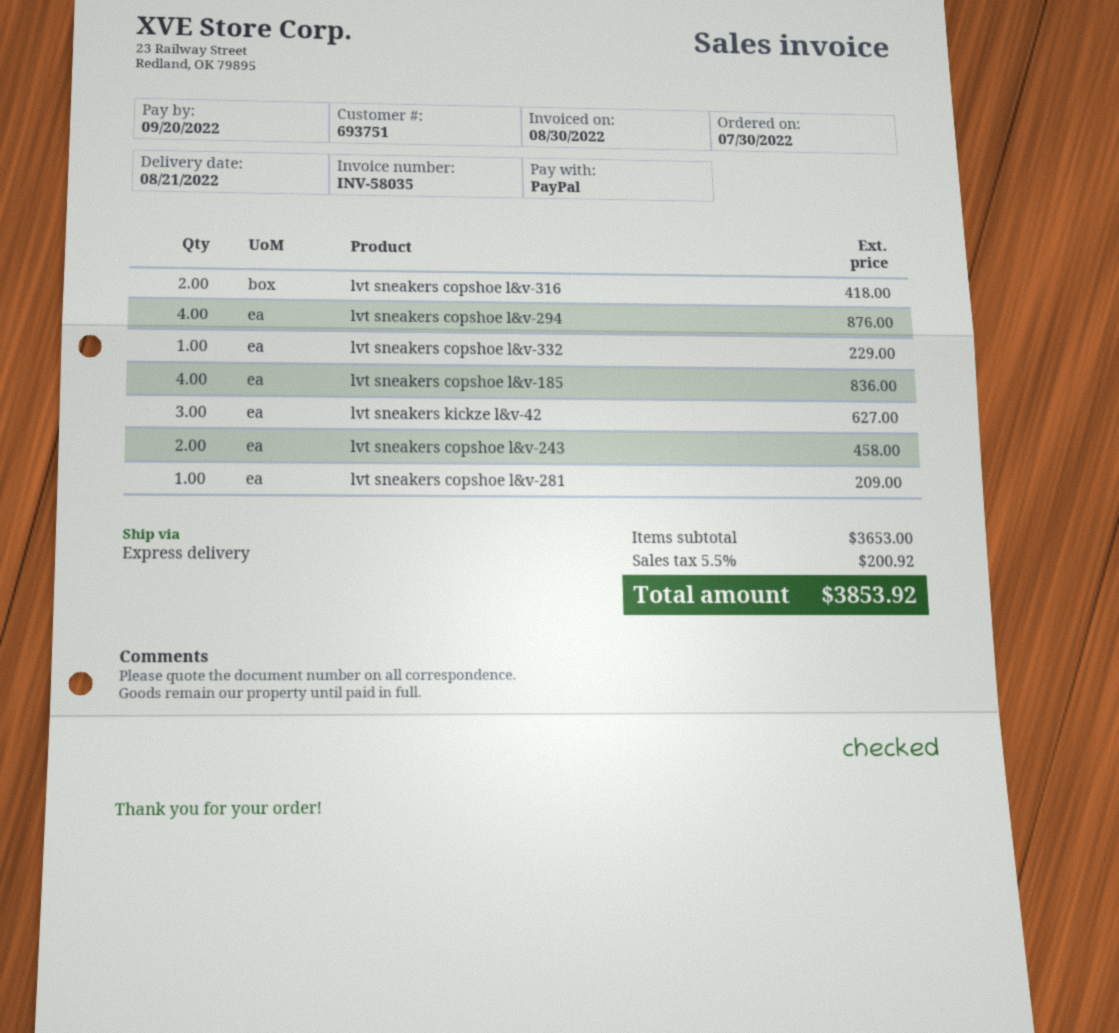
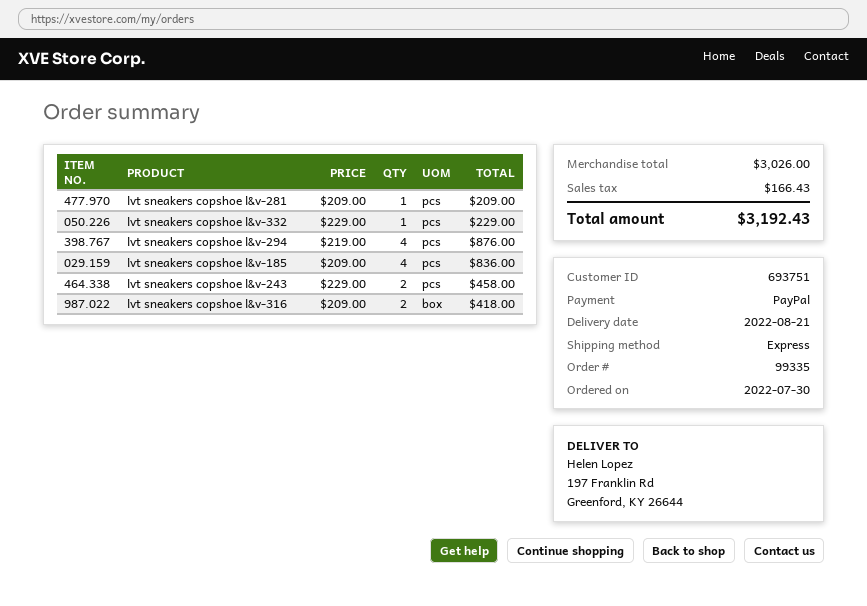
lvt sneakers kickze l&v-42: 3 for 627.00 -> none
subtotal: 3653.00 -> 3026.00
tax: 200.92 -> 166.43
total: 3853.92 -> 3192.43

